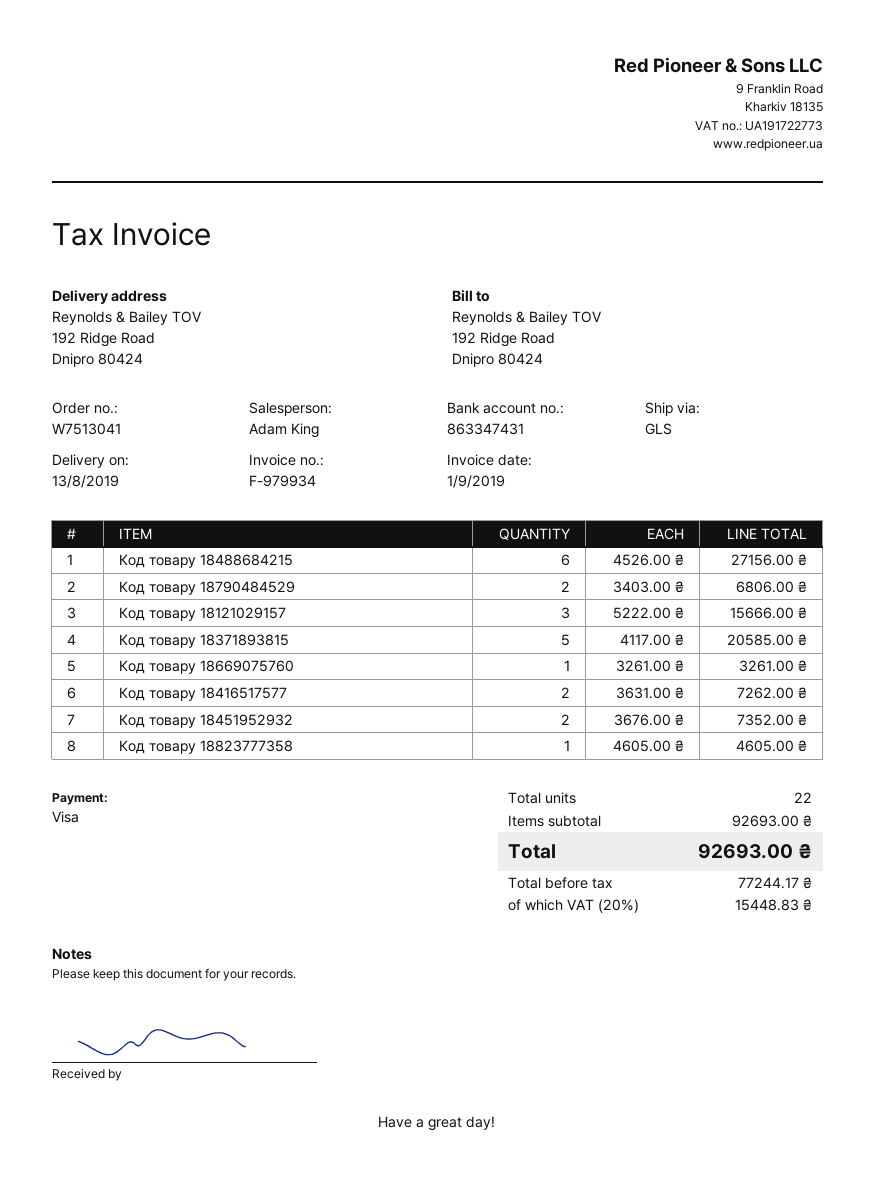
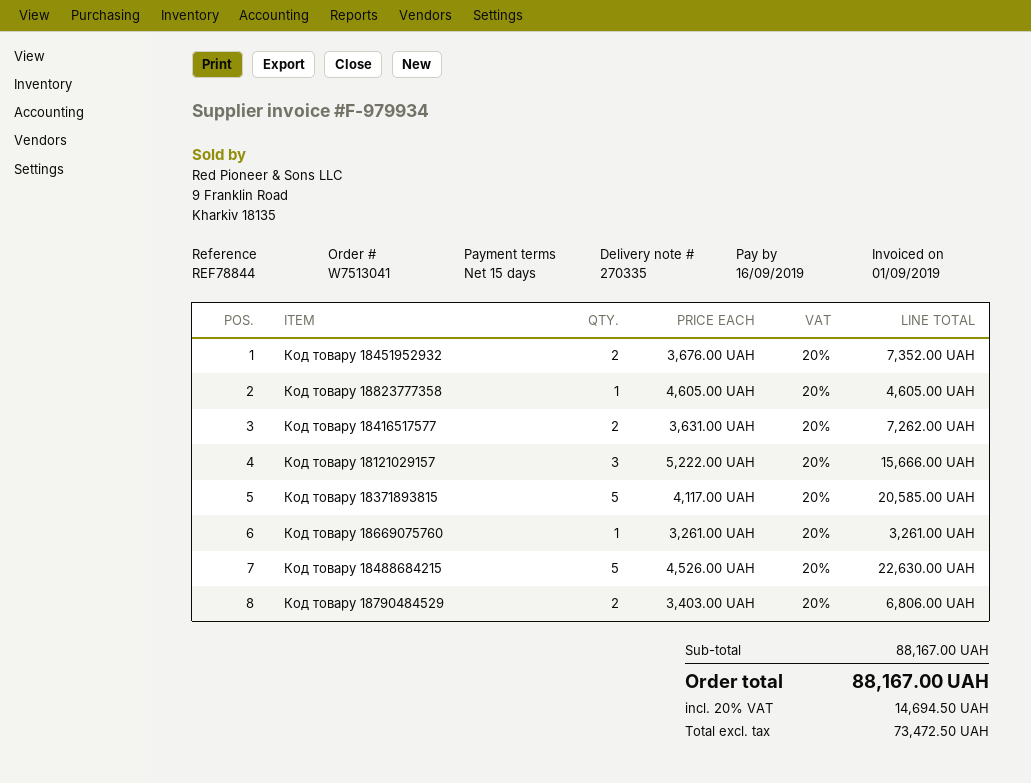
Код товару 18488684215: 6 x 4526.00 = 27156.00 -> 5 x 4526.00 = 22630.00
subtotal: 92693.00 -> 88167.00
net: 77244.17 -> 73472.50
tax: 20% = 15448.83 -> 20% = 14694.50
total: 92693.00 -> 88167.00

